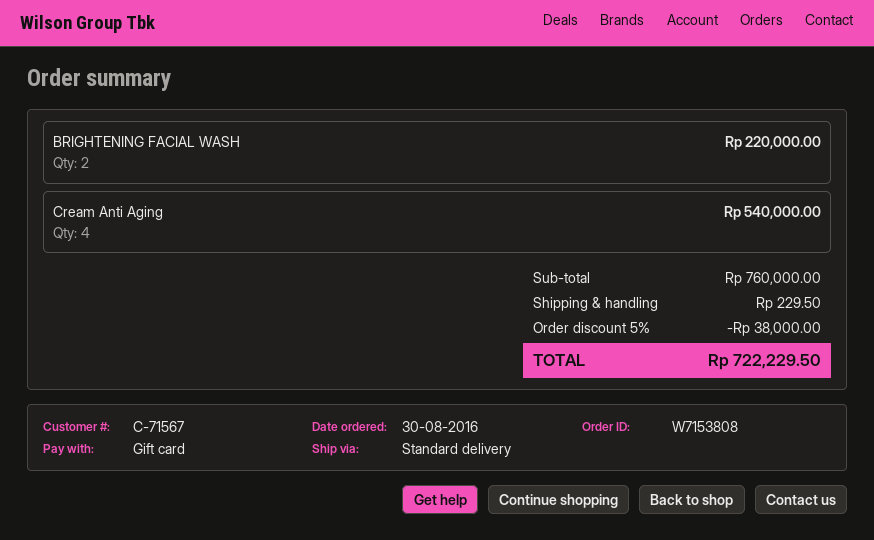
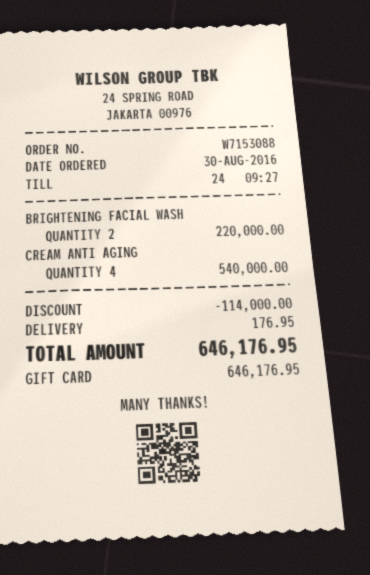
order number: W7153808 -> W7153088
discount: 38000.00 -> 114000.00
shipping: 229.50 -> 176.95
total: 722229.50 -> 646176.95

